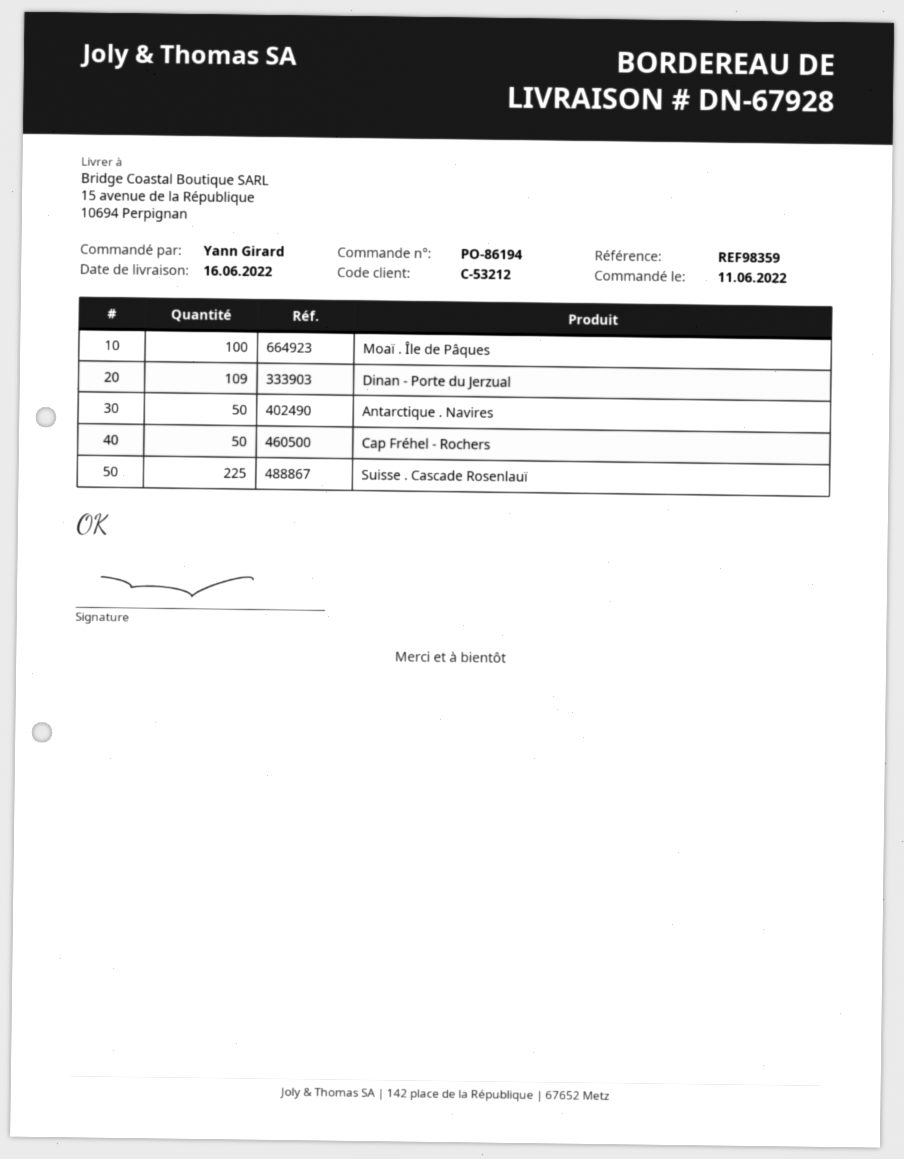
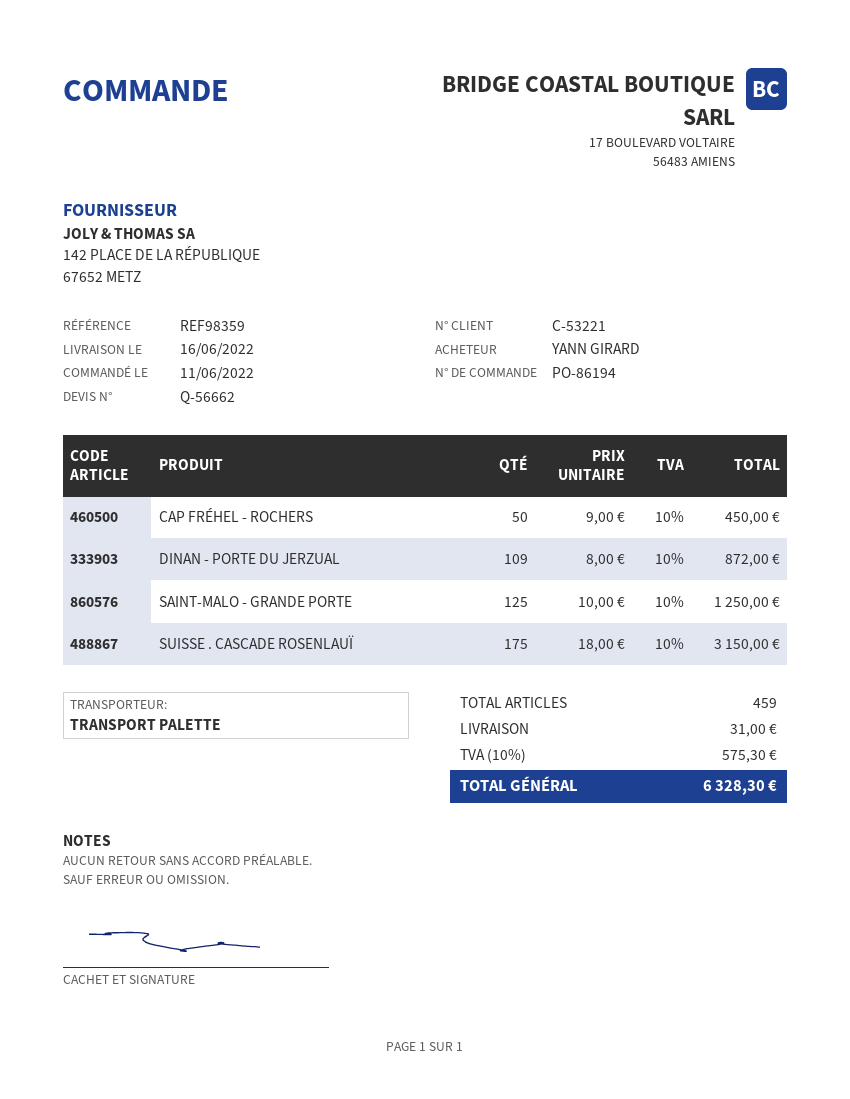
customer number: C-53212 -> C-53221
Moaï . Île de Pâques: 100 -> none
Antarctique . Navires: 50 -> none
Suisse . Cascade Rosenlauï: 225 -> 175
SAINT-MALO - GRANDE PORTE: none -> 125

